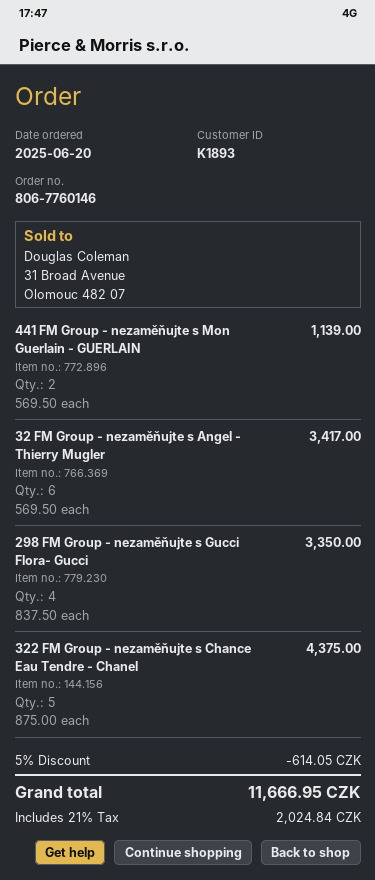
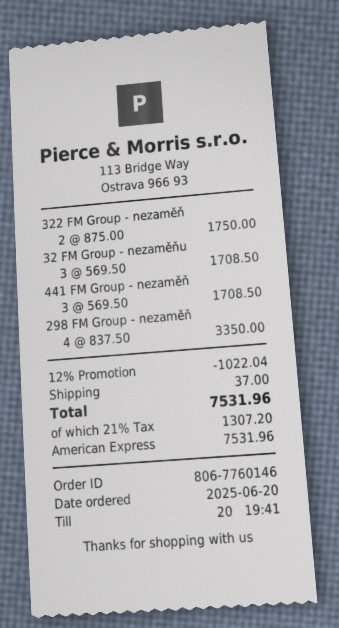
441 FM Group - nezaměňujte s Mon Guerlain - GUERLAIN: 2 x 569.50 = 1139.00 -> 3 x 569.50 = 1708.50
32 FM Group - nezaměňujte s Angel - Thierry Mugler: 6 x 569.50 = 3417.00 -> 3 x 569.50 = 1708.50
322 FM Group - nezaměňujte s Chance Eau Tendre - Chanel: 5 x 875.00 = 4375.00 -> 2 x 875.00 = 1750.00
discount: 5% = 614.05 -> 12% = 1022.04
shipping: none -> 37.00
tax: 21% = 2024.84 -> 21% = 1307.20
total: 11666.95 -> 7531.96

